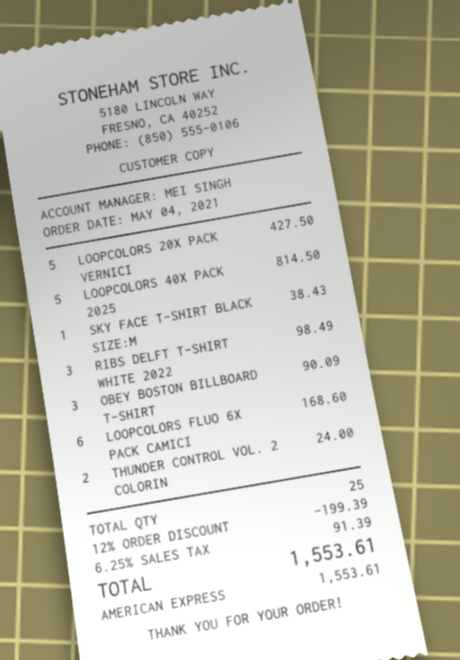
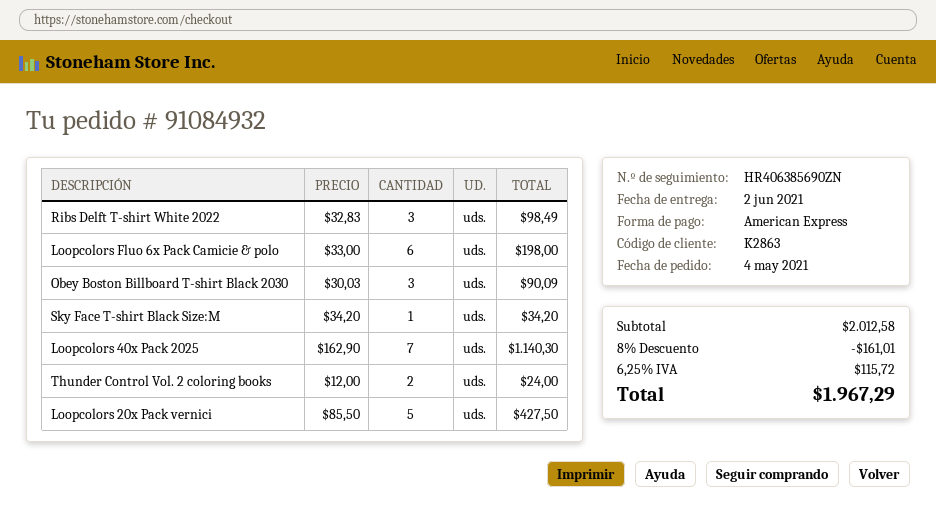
LOOPCOLORS 40X PACK 2025: 5 for 814.50 -> 7 for 1140.30
SKY FACE T-SHIRT BLACK SIZE:M: 1 for 38.43 -> 1 for 34.20
LOOPCOLORS FLUO 6X PACK CAMICI: 6 for 168.60 -> 6 for 198.00
discount: 12% = 199.39 -> 8% = 161.01
tax: 6.25% = 91.39 -> 6.25% = 115.72
total: 1553.61 -> 1967.29

